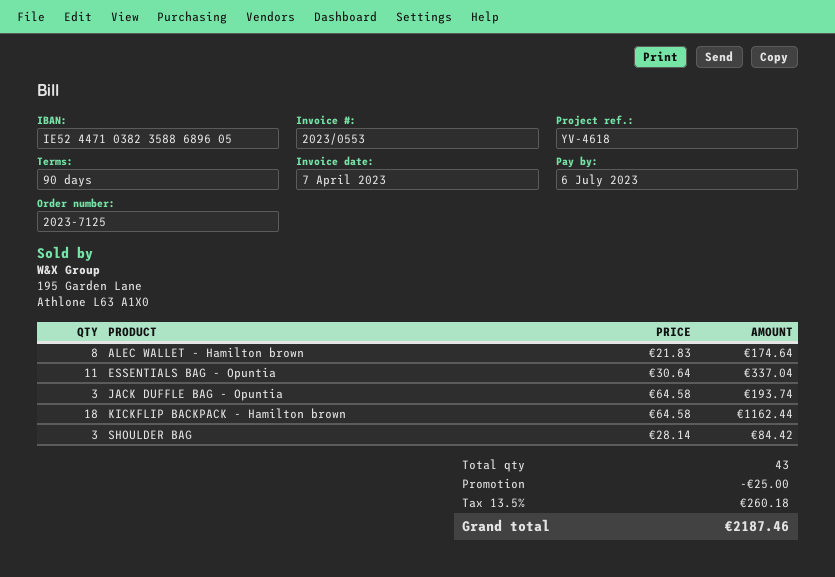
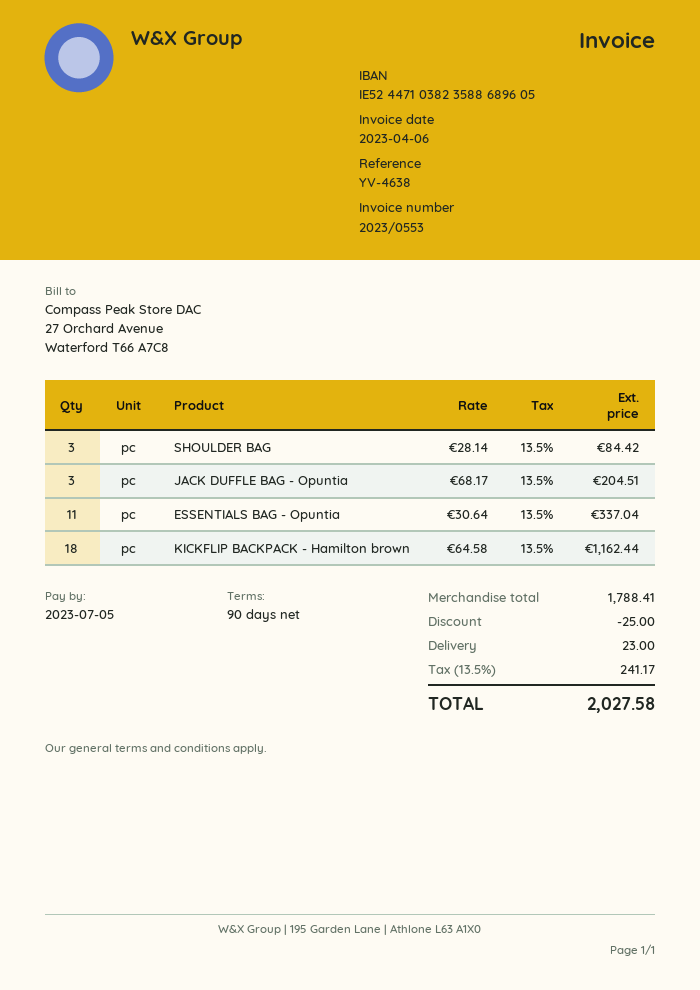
invoice date: 2023-04-07 -> 2023-04-06
due date: 2023-07-06 -> 2023-07-05
reference: YV-4618 -> YV-4638
ALEC WALLET - Hamilton brown: 8 x 21.83 = 174.64 -> none
JACK DUFFLE BAG - Opuntia: 3 x 64.58 = 193.74 -> 3 x 68.17 = 204.51
shipping: none -> 23.00
tax: 13.5% = 260.18 -> 13.5% = 241.17
total: 2187.46 -> 2027.58

